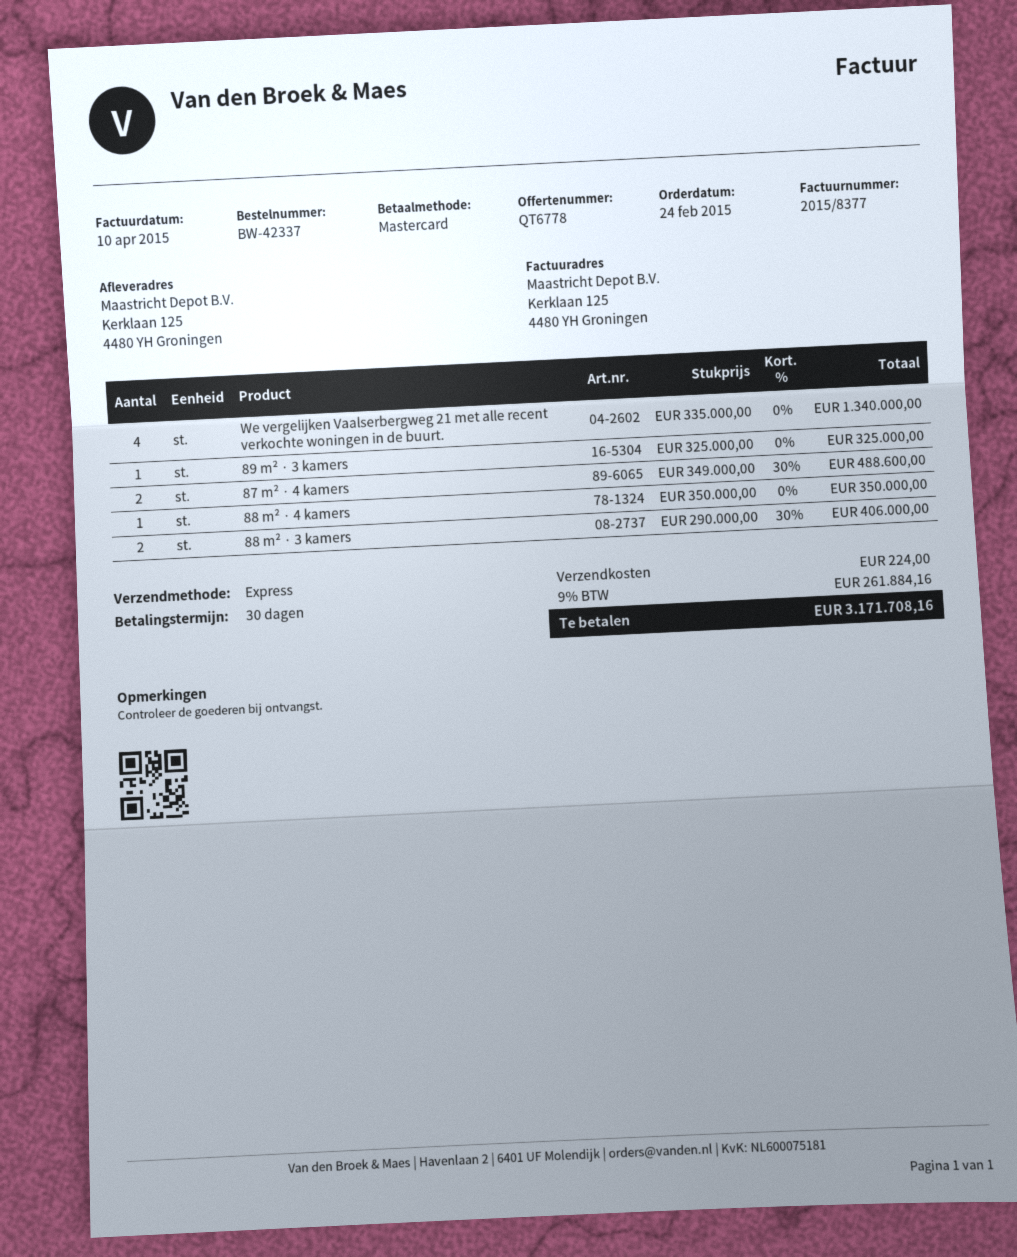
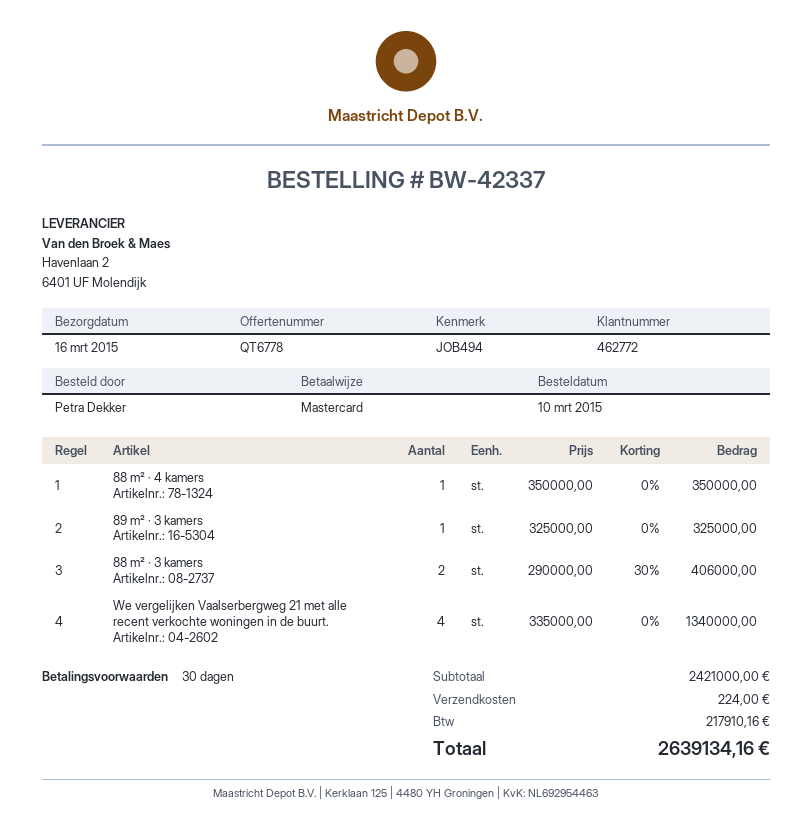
order date: 2015-02-24 -> 2015-03-10
87 m² · 4 kamers: 2 x 349000.00 - 30% = 488600.00 -> none
tax: 261884.16 -> 217910.16
total: 3171708.16 -> 2639134.16

